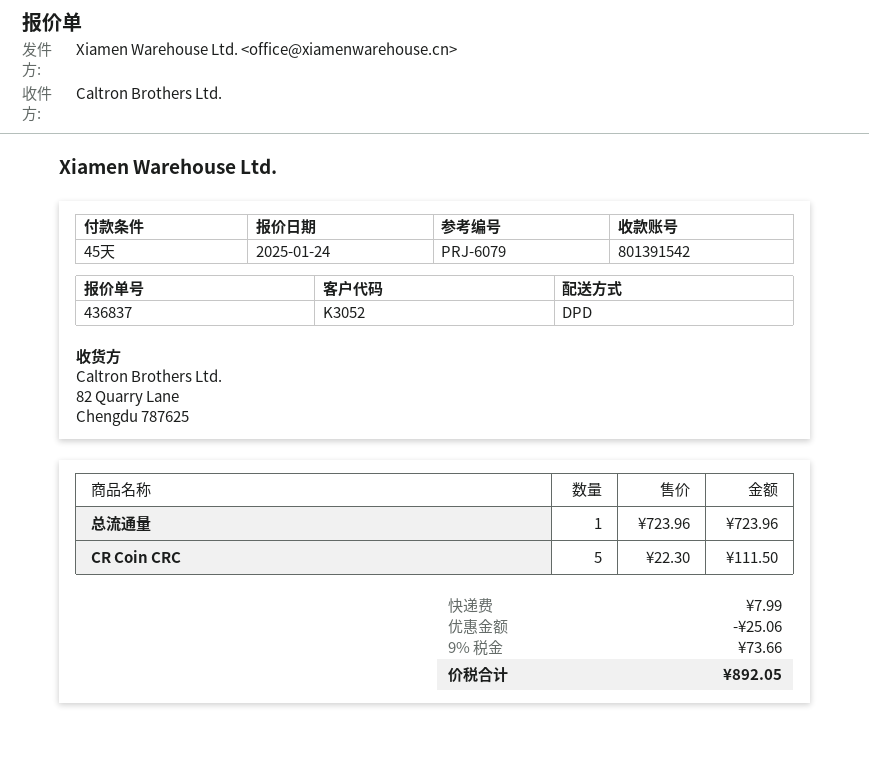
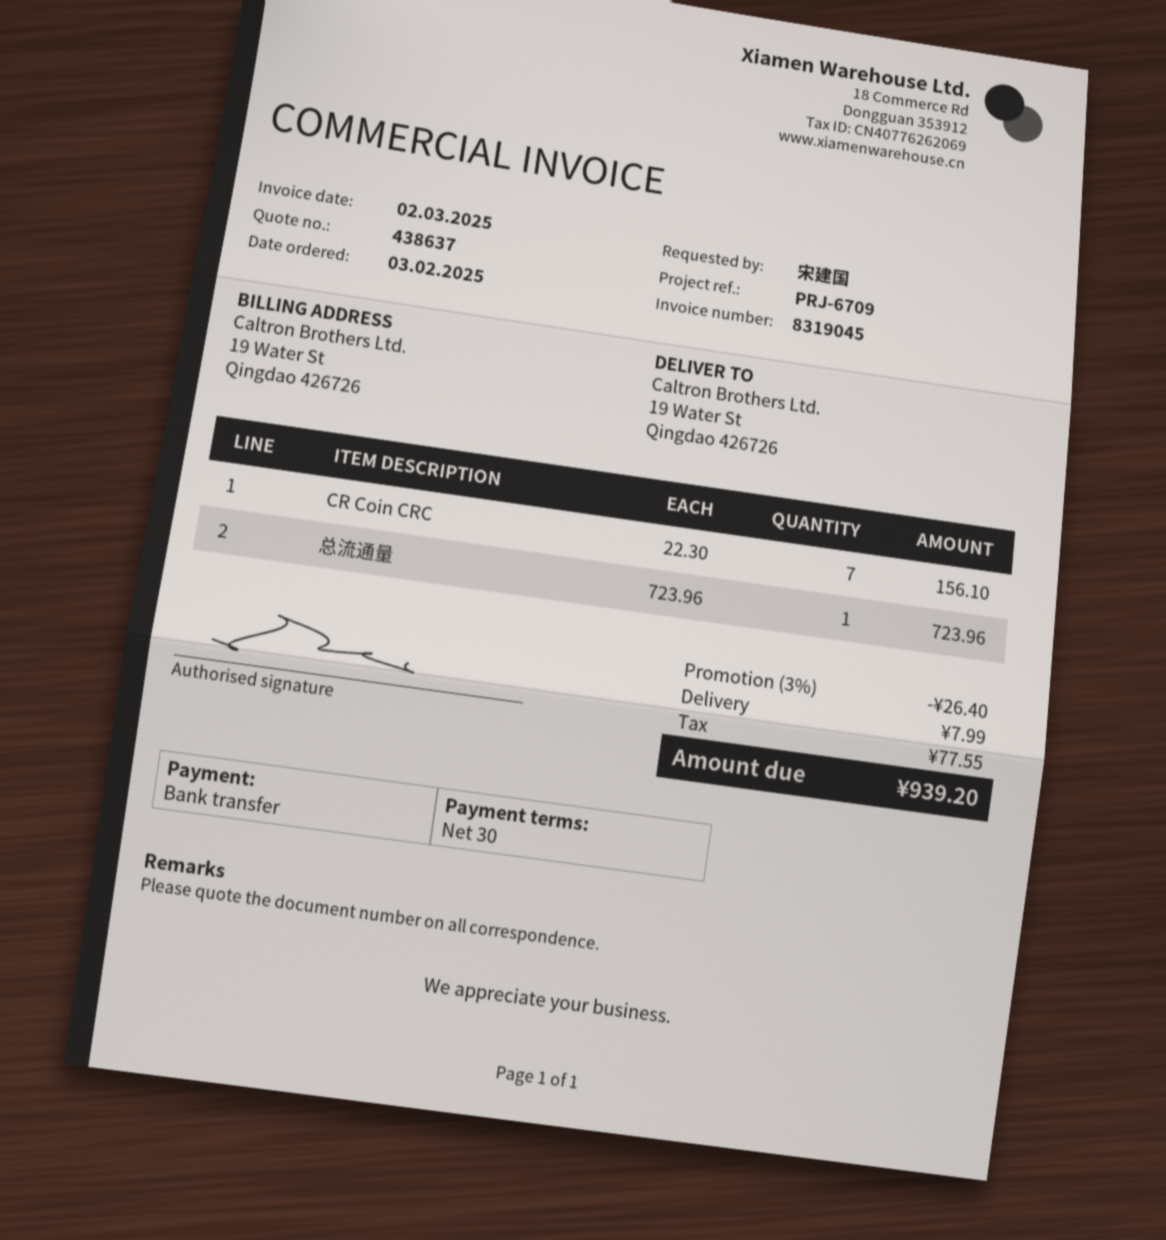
quote number: 436837 -> 438637
payment terms: 45 days -> 30 days
reference: PRJ-6079 -> PRJ-6709
ship to: 82 Quarry Lane, Chengdu 787625 -> 19 Water St, Qingdao 426726
CR Coin CRC: 5 x 22.30 = 111.50 -> 7 x 22.30 = 156.10
discount: 25.06 -> 26.40
tax: 73.66 -> 77.55
total: 892.05 -> 939.20

